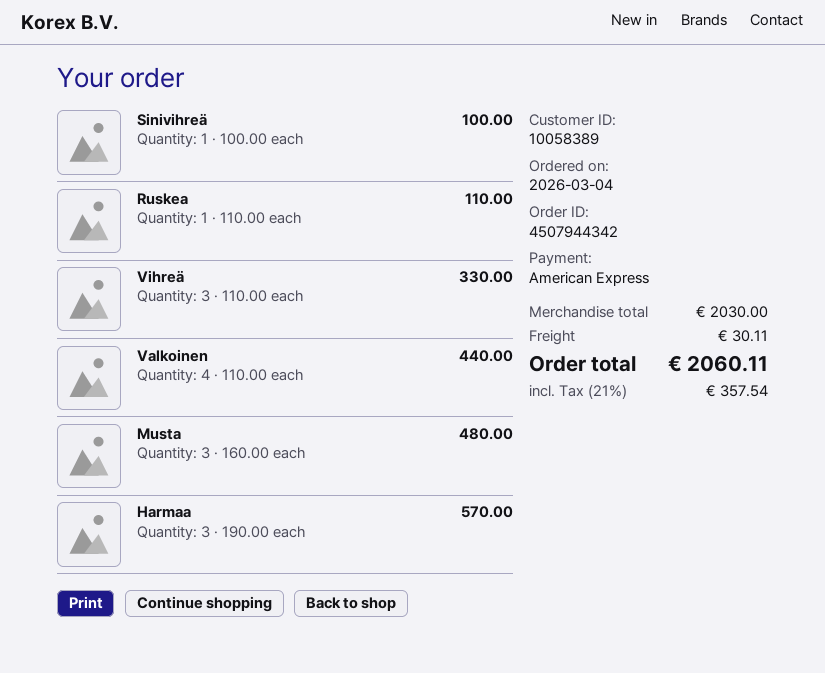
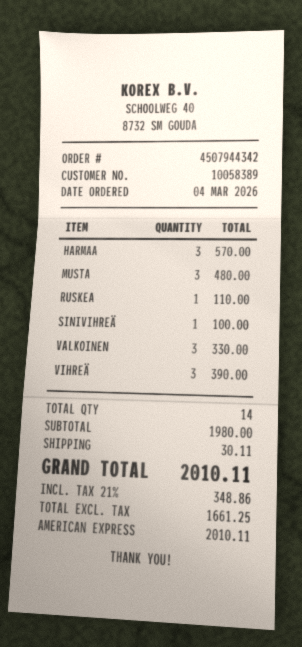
Vihreä: 3 for 330.00 -> 3 for 390.00
Valkoinen: 4 for 440.00 -> 3 for 330.00
subtotal: 2030.00 -> 1980.00
tax: 21% = 357.54 -> 21% = 348.86
total: 2060.11 -> 2010.11

